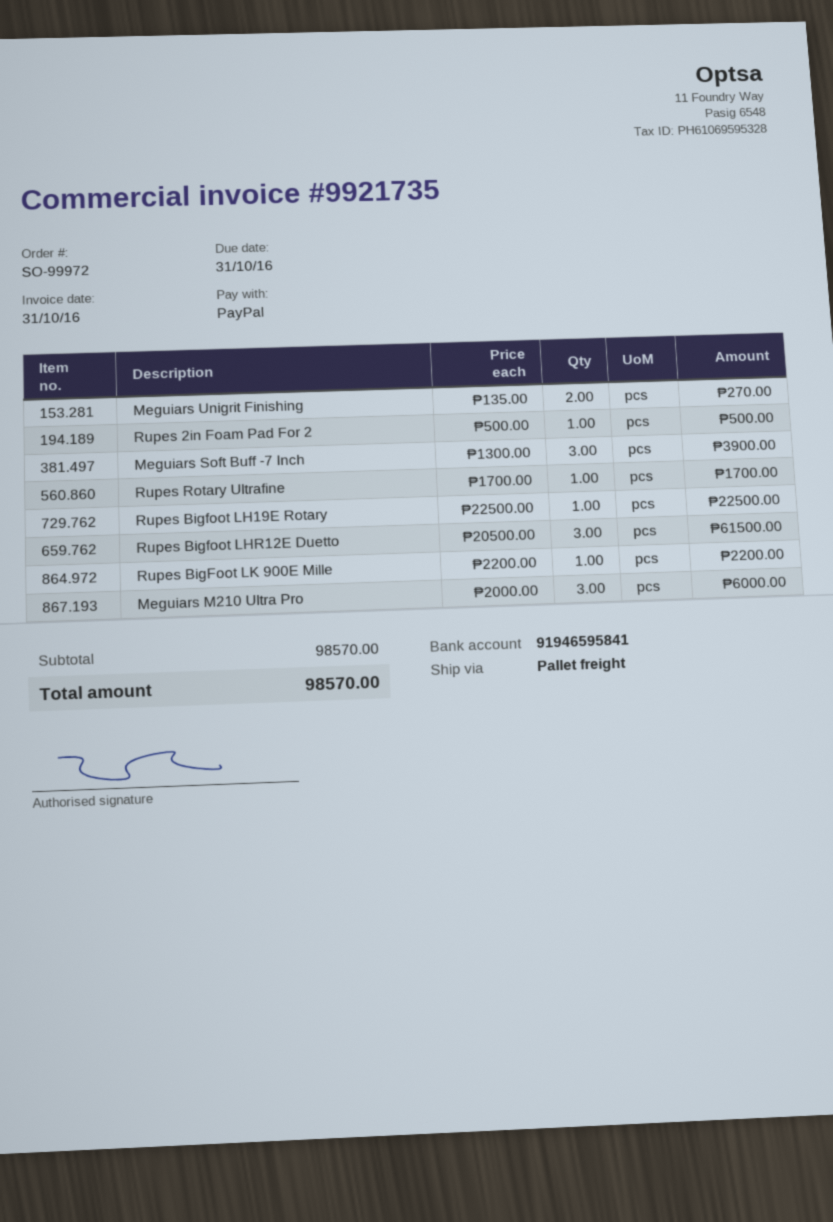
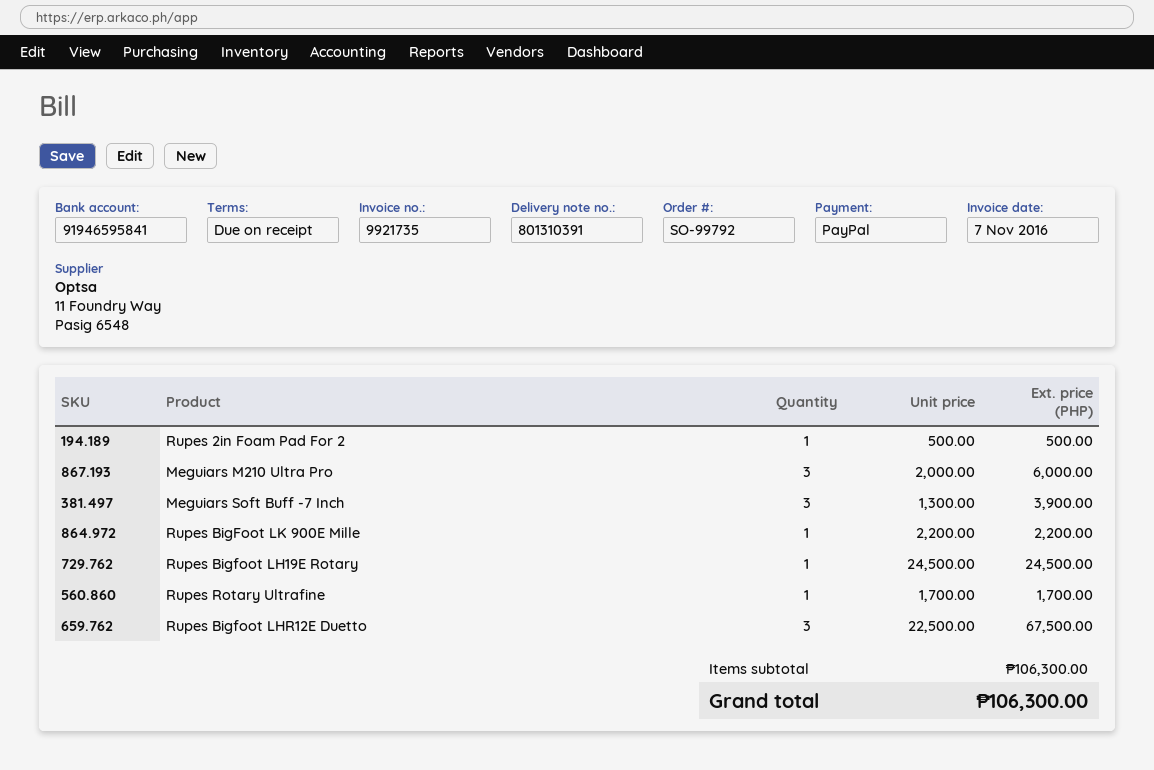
order number: SO-99972 -> SO-99792
invoice date: 2016-10-31 -> 2016-11-07
Meguiars Unigrit Finishing: 2 x 135.00 = 270.00 -> none
Rupes Bigfoot LH19E Rotary: 1 x 22500.00 = 22500.00 -> 1 x 24500.00 = 24500.00
Rupes Bigfoot LHR12E Duetto: 3 x 20500.00 = 61500.00 -> 3 x 22500.00 = 67500.00
subtotal: 98570.00 -> 106300.00
total: 98570.00 -> 106300.00

